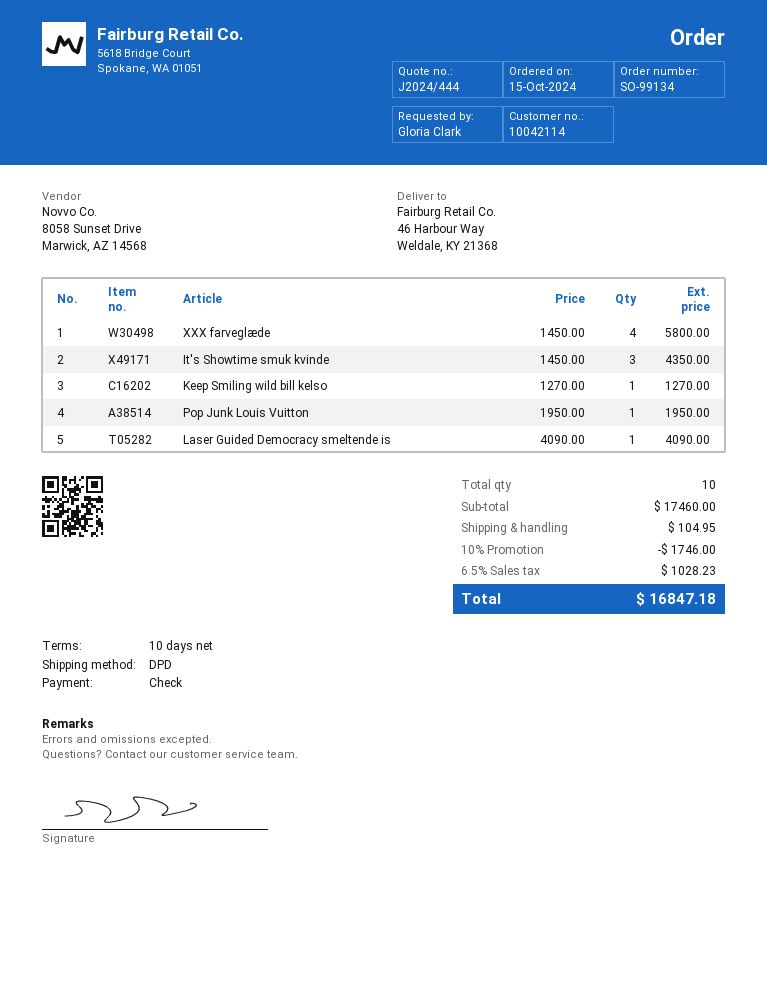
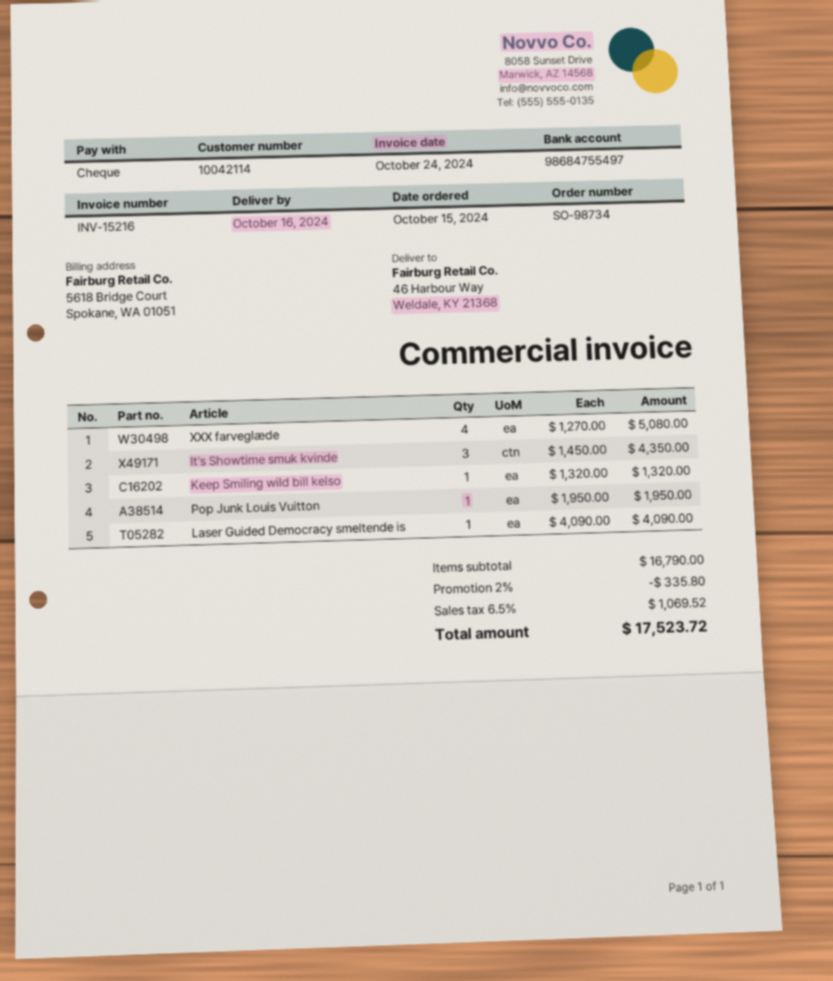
order number: SO-99134 -> SO-98734
XXX farveglæde: 4 x 1450.00 = 5800.00 -> 4 x 1270.00 = 5080.00
Keep Smiling wild bill kelso: 1 x 1270.00 = 1270.00 -> 1 x 1320.00 = 1320.00
subtotal: 17460.00 -> 16790.00
discount: 10% = 1746.00 -> 2% = 335.80
shipping: 104.95 -> none
tax: 6.5% = 1028.23 -> 6.5% = 1069.52
total: 16847.18 -> 17523.72

